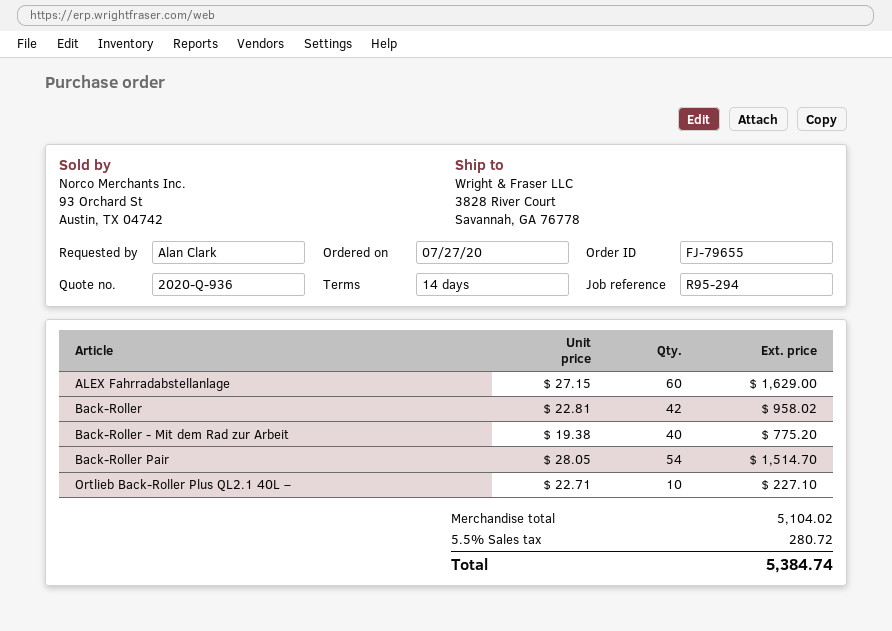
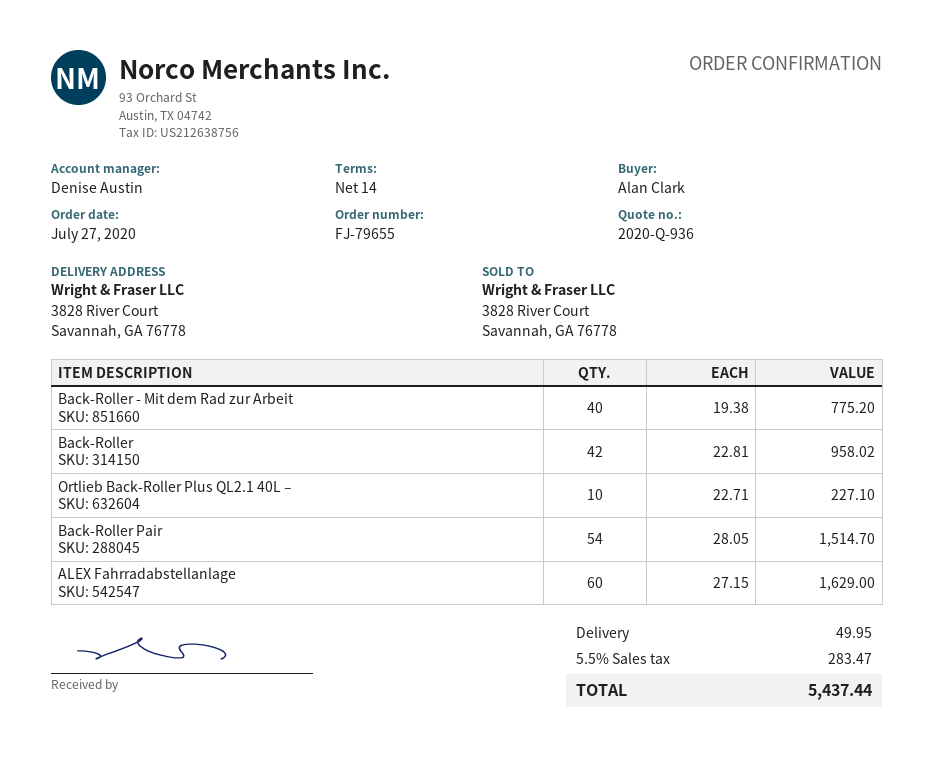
shipping: none -> 49.95
tax: 5.5% = 280.72 -> 5.5% = 283.47
total: 5384.74 -> 5437.44

